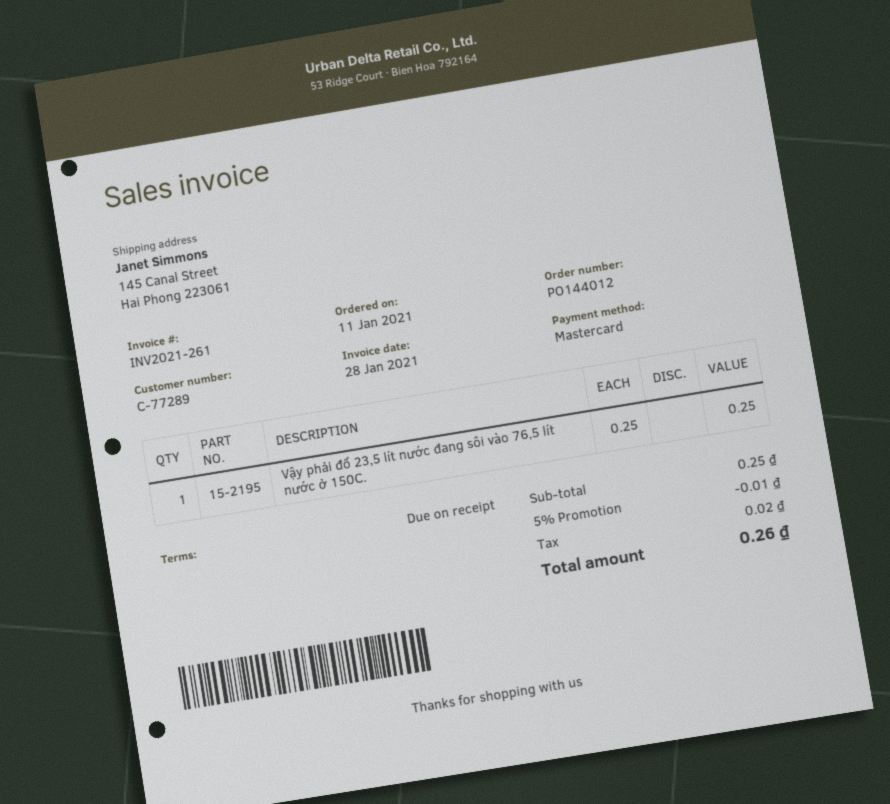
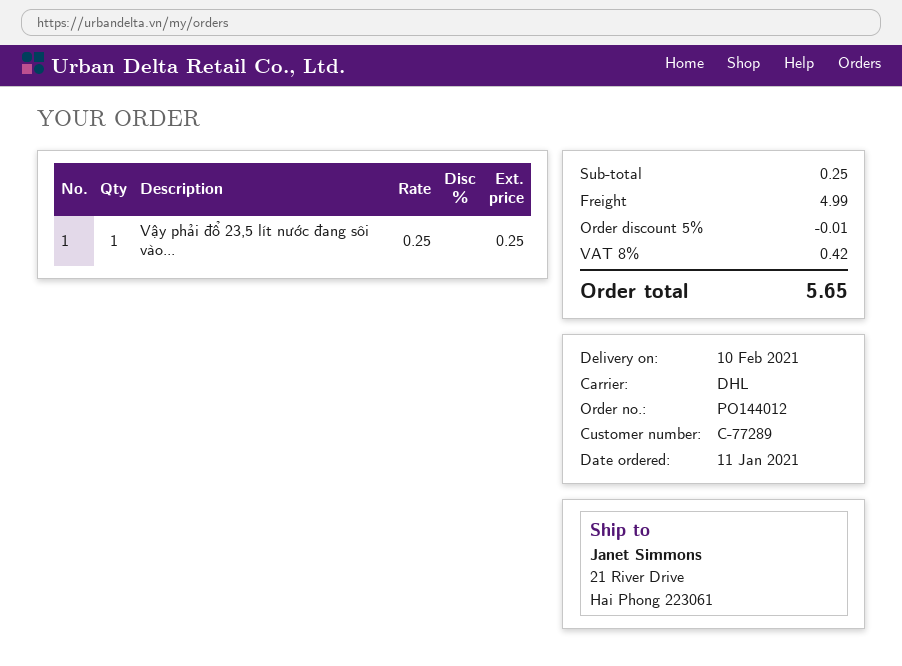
ship to: 145 Canal Street, Hai Phong 223061 -> 21 River Drive, Hai Phong 223061
shipping: none -> 4.99
tax: 0.02 -> 0.42
total: 0.26 -> 5.65

